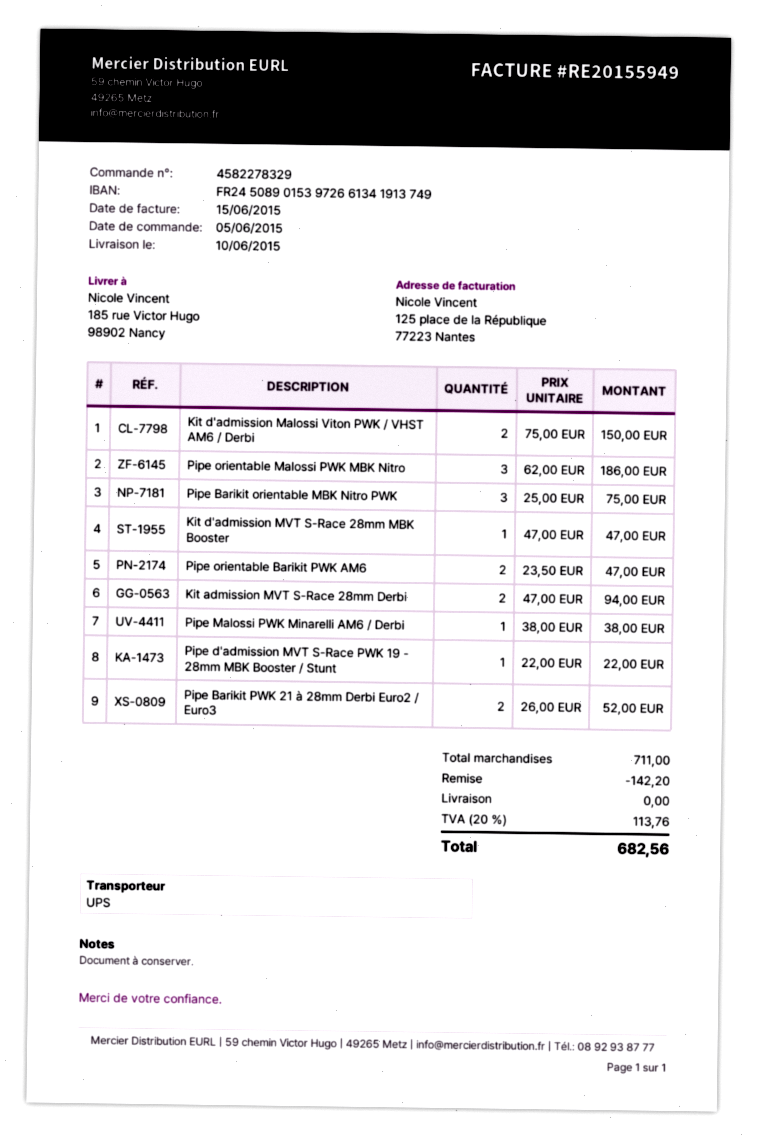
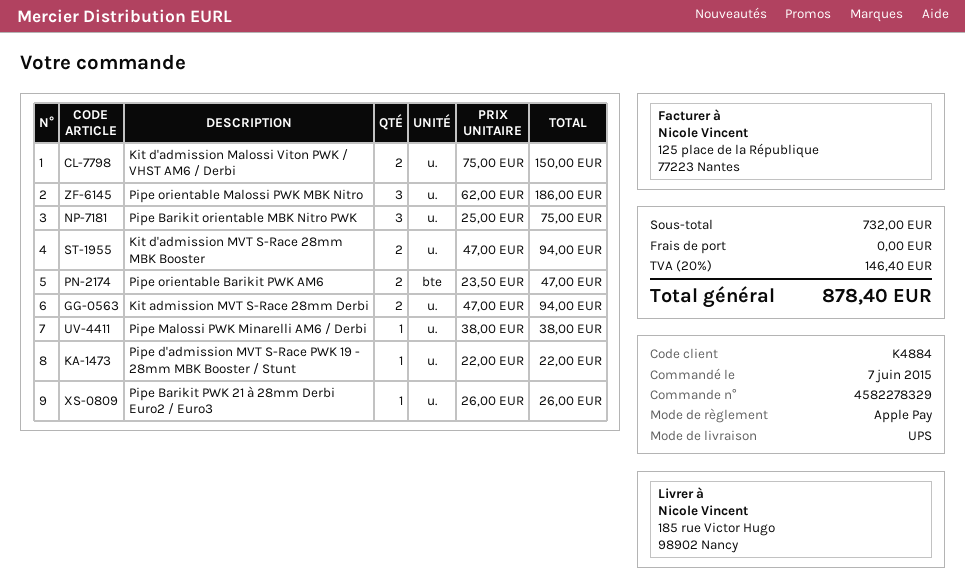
order date: 2015-06-05 -> 2015-06-07
Kit d'admission MVT S-Race 28mm MBK Booster: 1 x 47.00 = 47.00 -> 2 x 47.00 = 94.00
Pipe Barikit PWK 21 à 28mm Derbi Euro2 / Euro3: 2 x 26.00 = 52.00 -> 1 x 26.00 = 26.00
subtotal: 711.00 -> 732.00
discount: 142.20 -> none
tax: 20% = 113.76 -> 20% = 146.40
total: 682.56 -> 878.40

